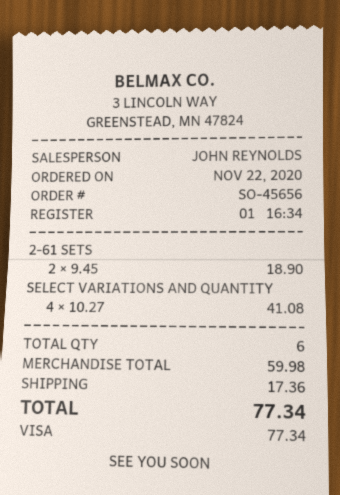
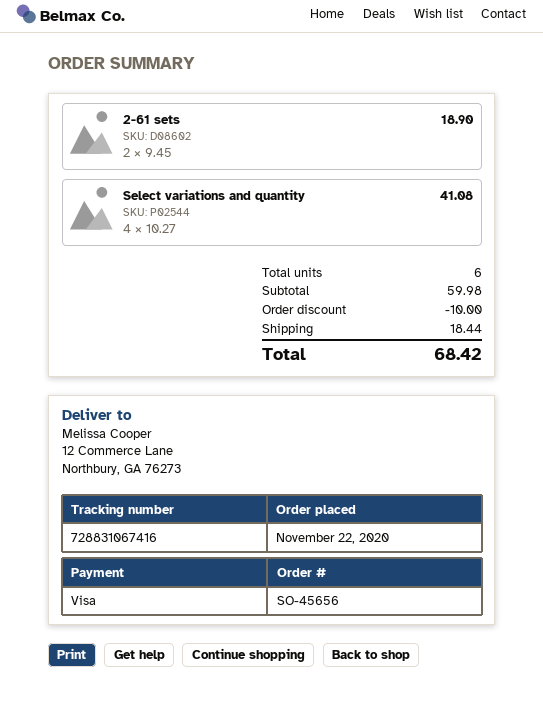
discount: none -> 10.00
shipping: 17.36 -> 18.44
total: 77.34 -> 68.42

